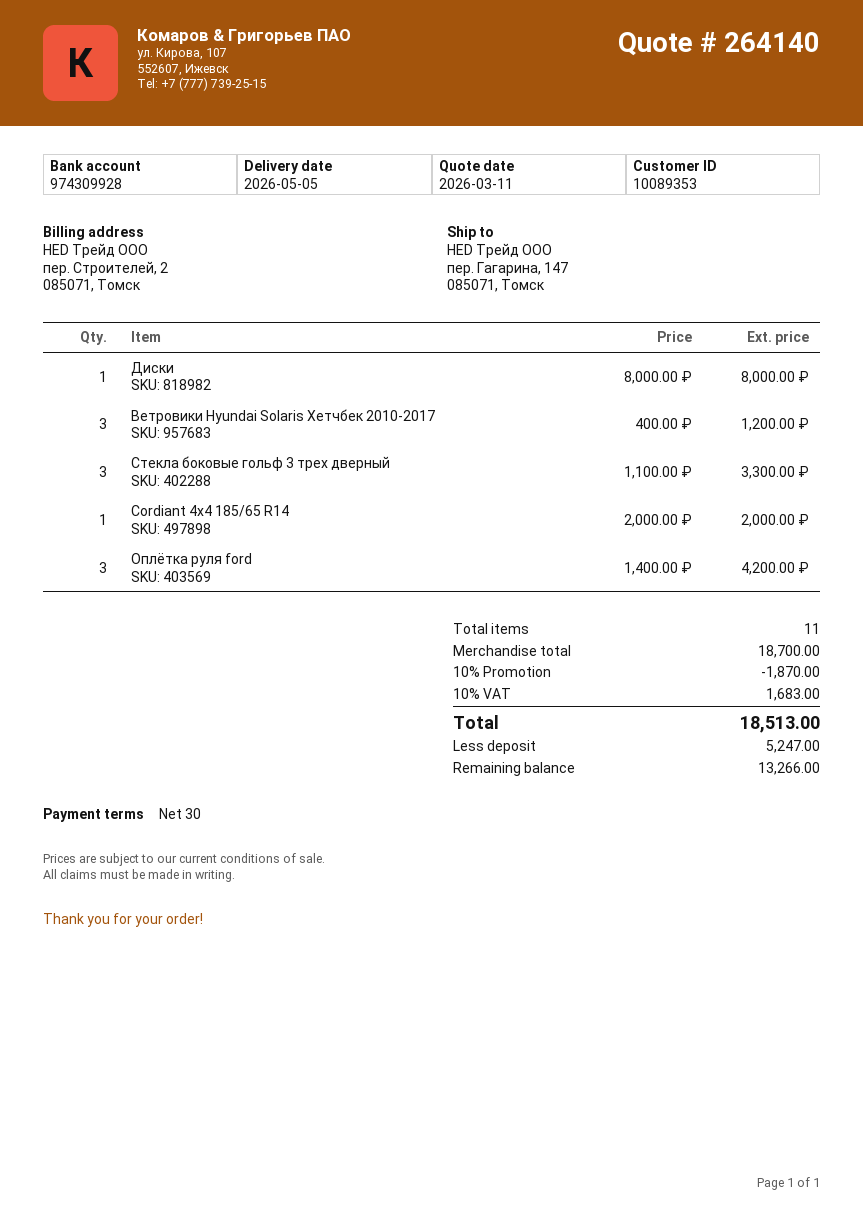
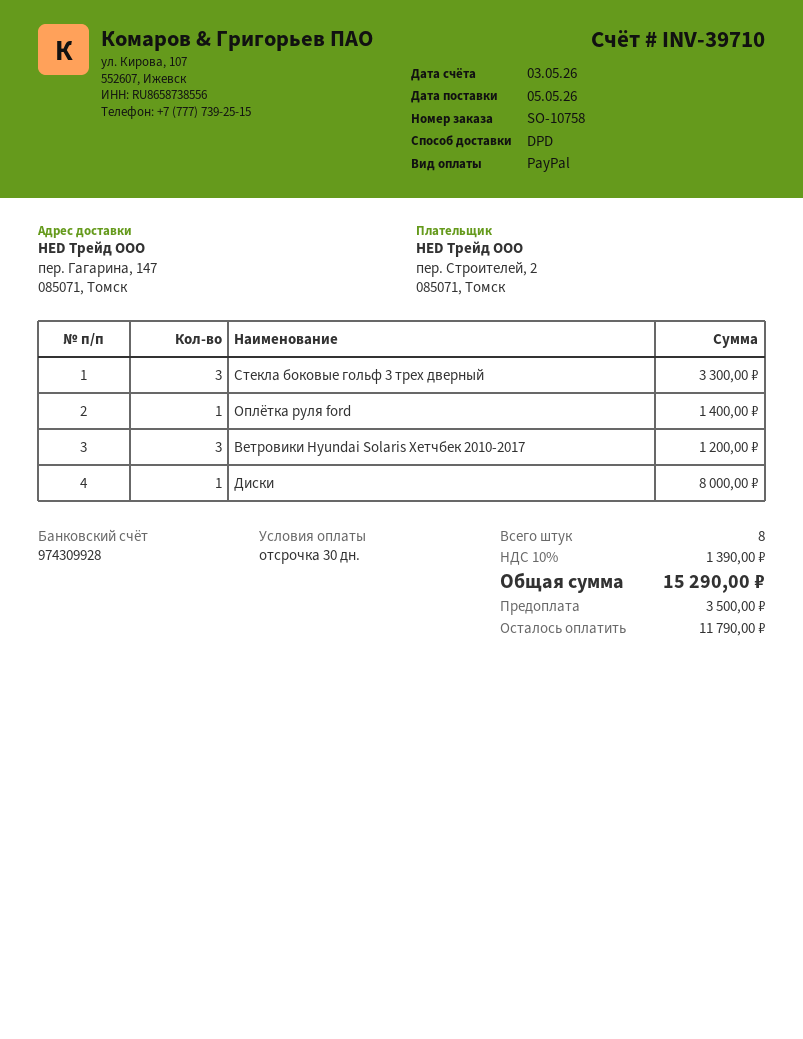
Cordiant 4x4 185/65 R14: 1 for 2000.00 -> none
Оплётка руля ford: 3 for 4200.00 -> 1 for 1400.00
total quantity: 11 -> 8
discount: 10% = 1870.00 -> none
tax: 10% = 1683.00 -> 10% = 1390.00
total: 18513.00 -> 15290.00
deposit: 5247.00 -> 3500.00
balance: 13266.00 -> 11790.00

